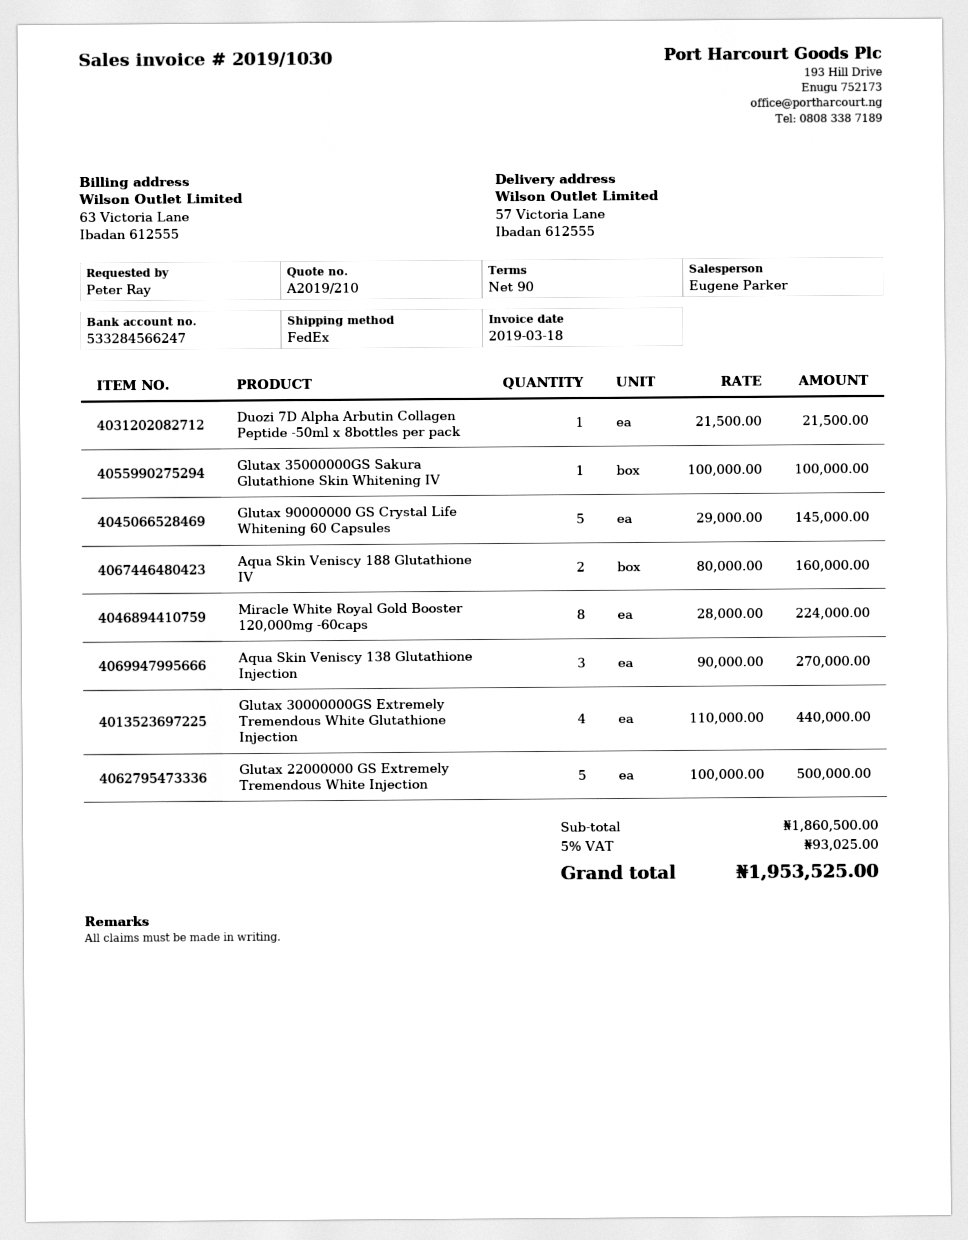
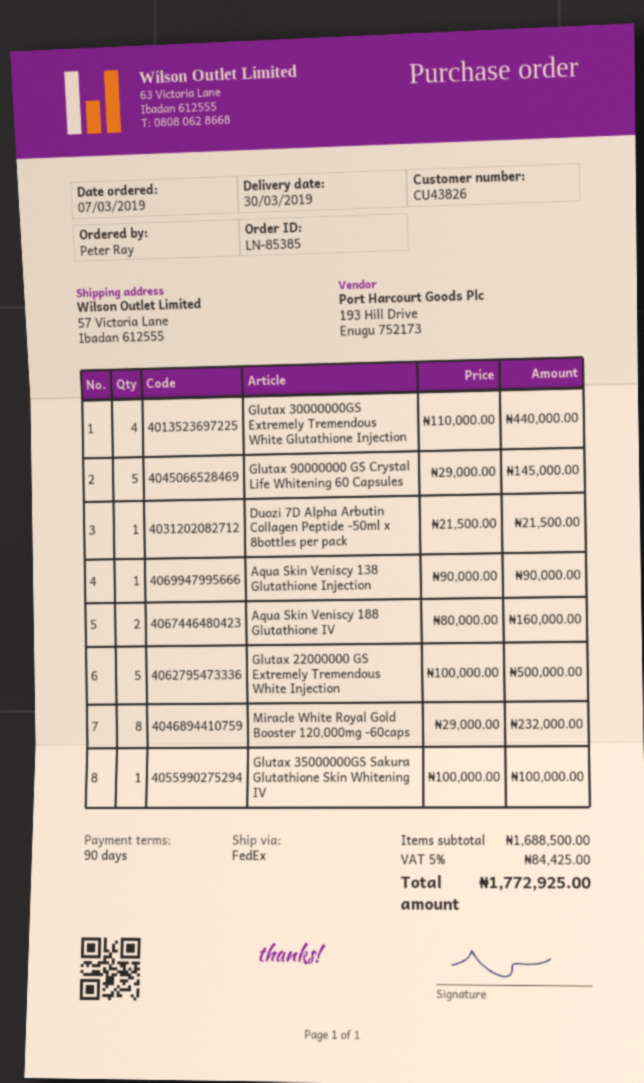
Miracle White Royal Gold Booster 120,000mg -60caps: 8 x 28000.00 = 224000.00 -> 8 x 29000.00 = 232000.00
Aqua Skin Veniscy 138 Glutathione Injection: 3 x 90000.00 = 270000.00 -> 1 x 90000.00 = 90000.00
subtotal: 1860500.00 -> 1688500.00
tax: 5% = 93025.00 -> 5% = 84425.00
total: 1953525.00 -> 1772925.00

